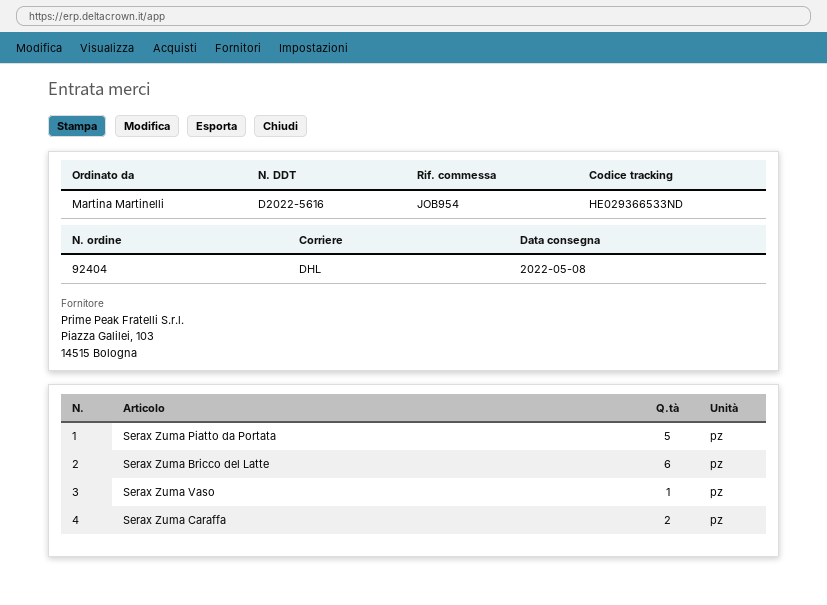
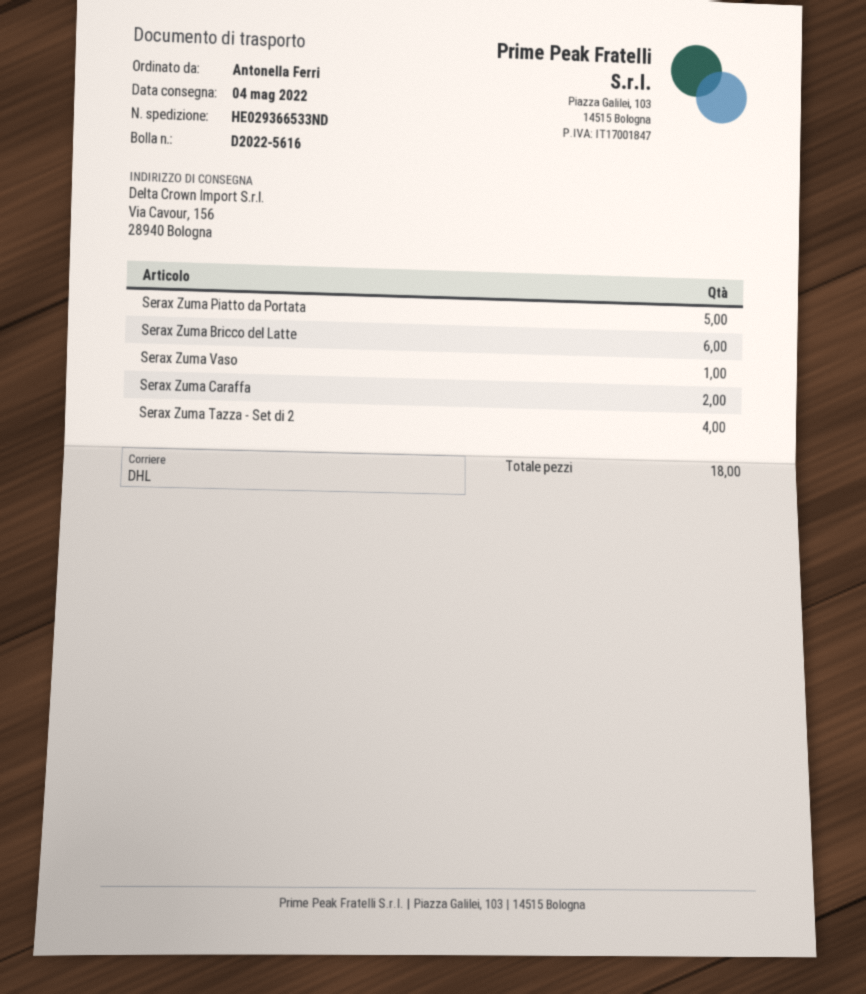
delivery date: 2022-05-08 -> 2022-05-04
ordered by: Martina Martinelli -> Antonella Ferri
Serax Zuma Tazza - Set di 2: none -> 4

